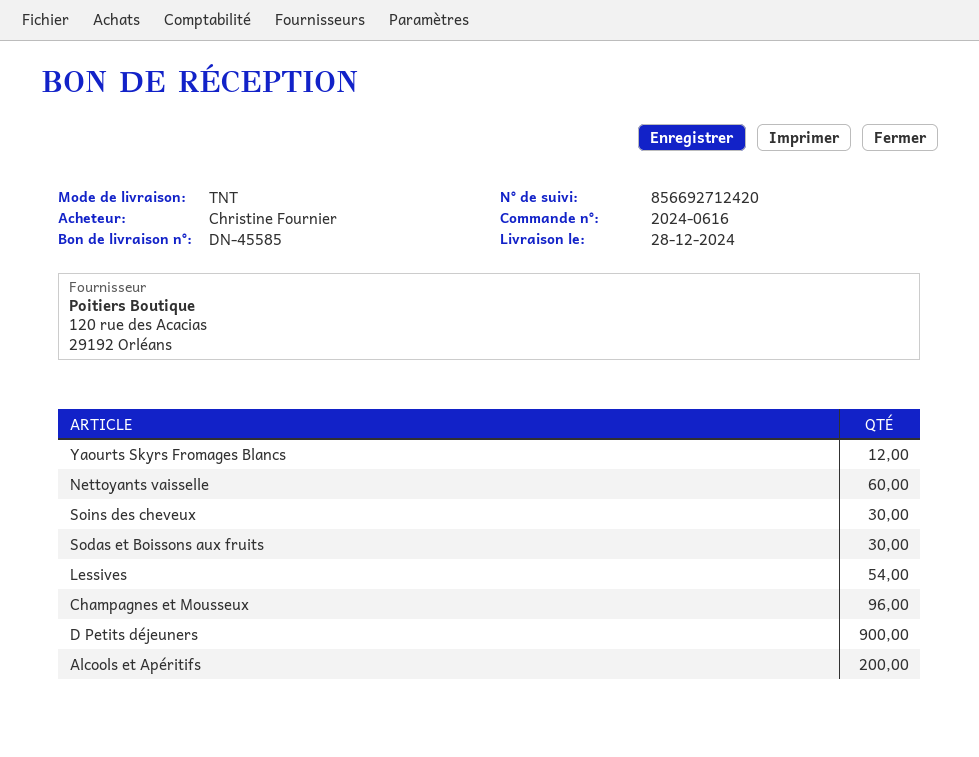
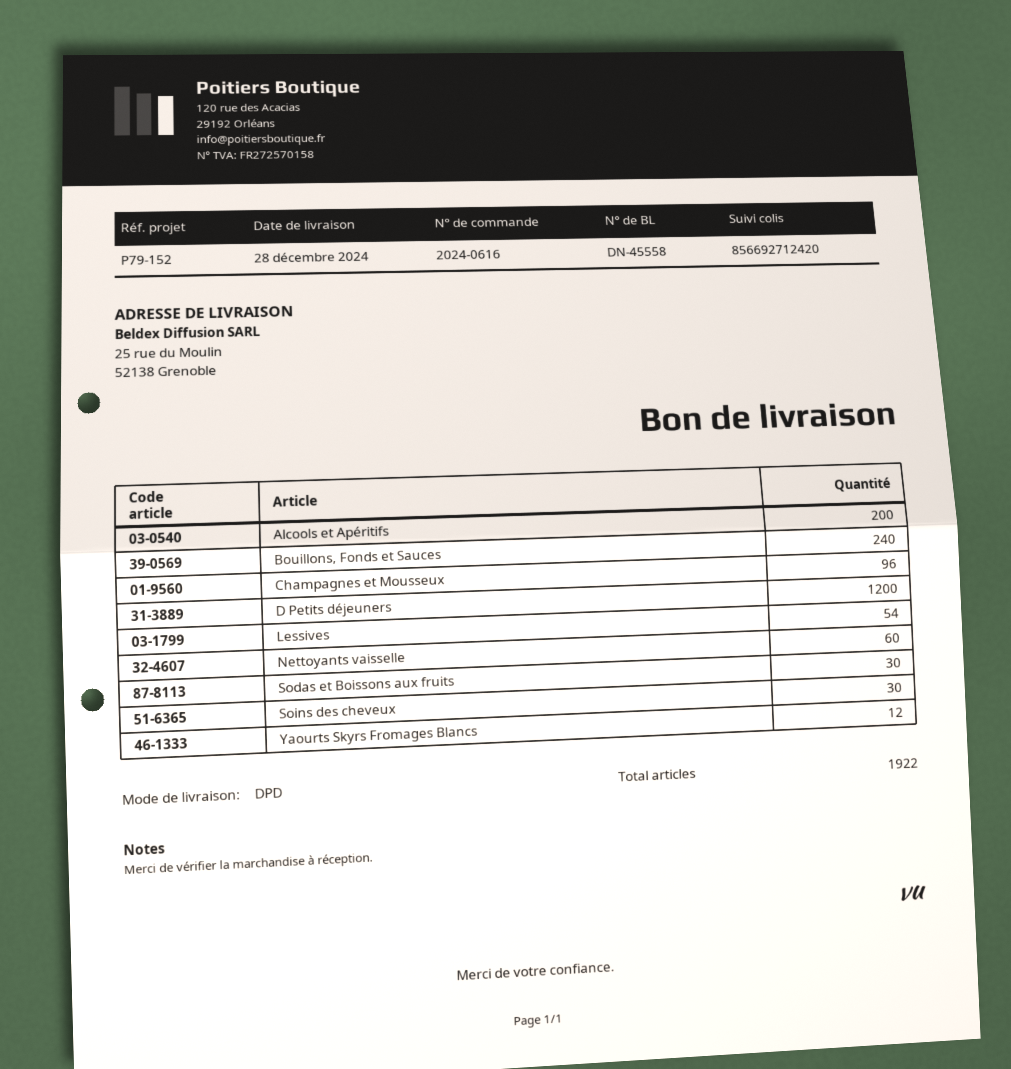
delivery note number: DN-45585 -> DN-45558
shipping method: TNT -> DPD
D Petits déjeuners: 900 -> 1200
Bouillons, Fonds et Sauces: none -> 240

